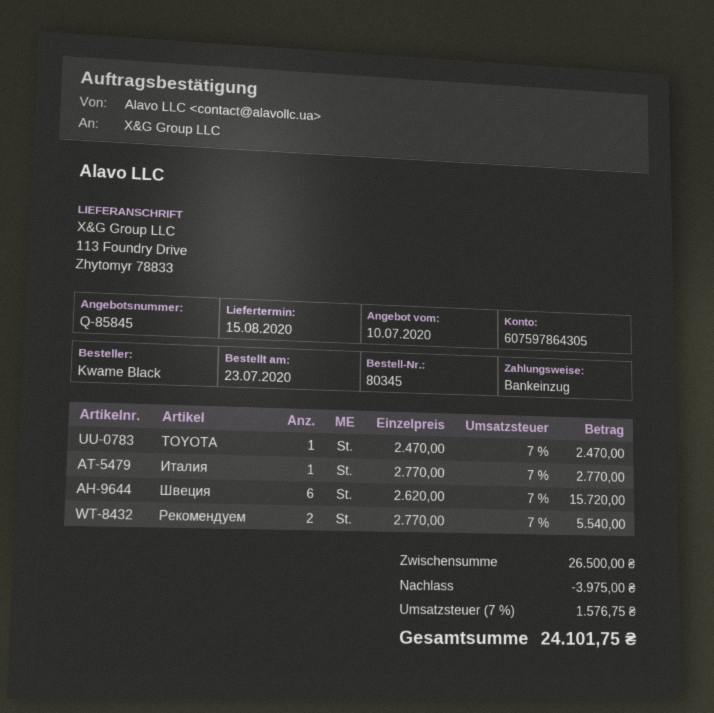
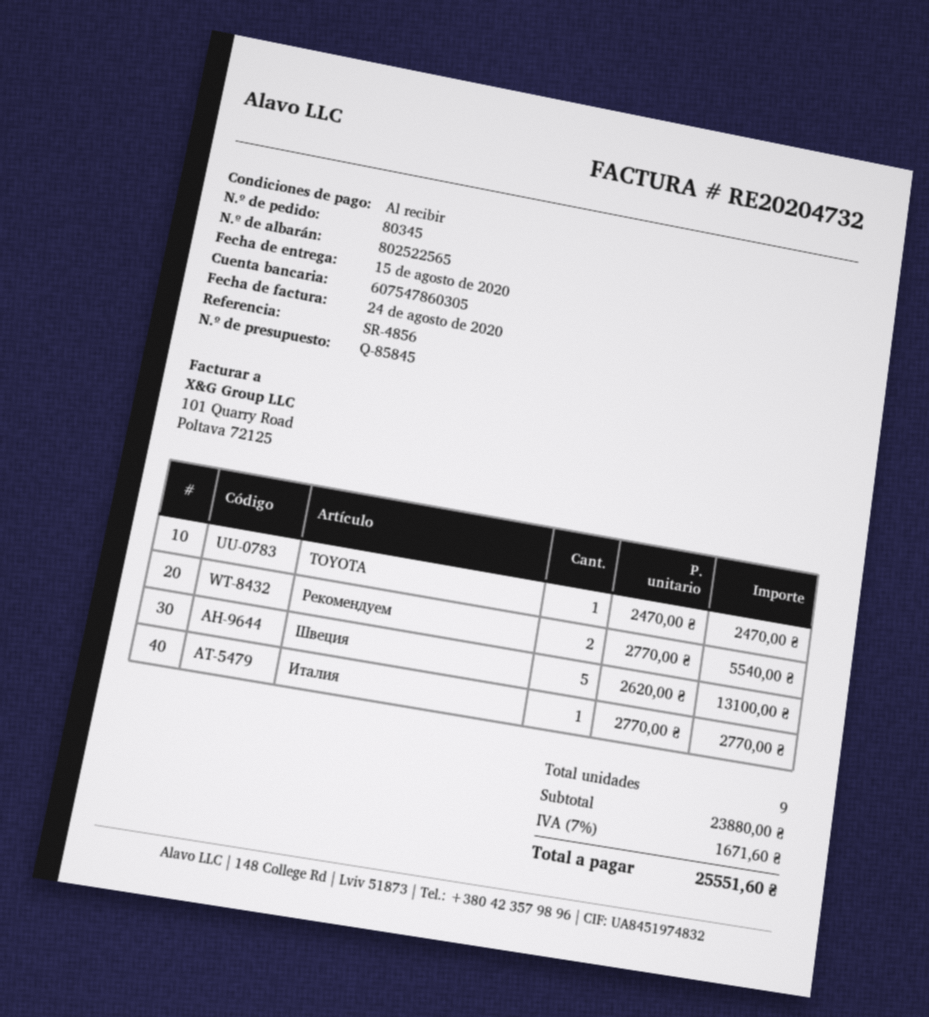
bank account: 607597864305 -> 607547860305
Швеция: 6 x 2620.00 = 15720.00 -> 5 x 2620.00 = 13100.00
subtotal: 26500.00 -> 23880.00
discount: 3975.00 -> none
tax: 7% = 1576.75 -> 7% = 1671.60
total: 24101.75 -> 25551.60

